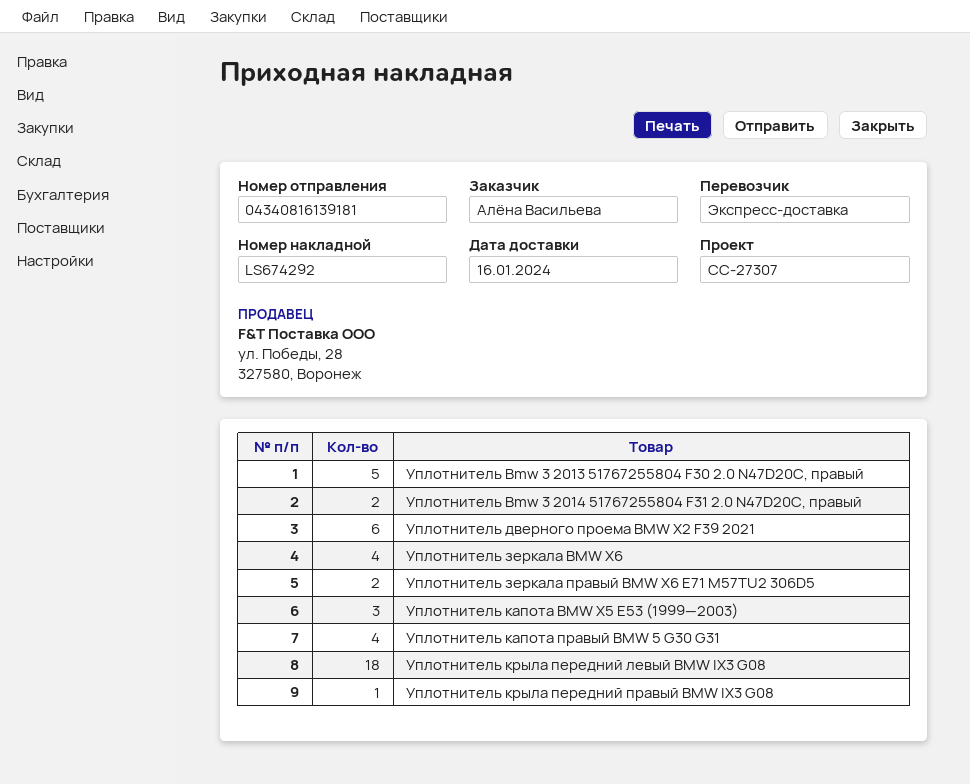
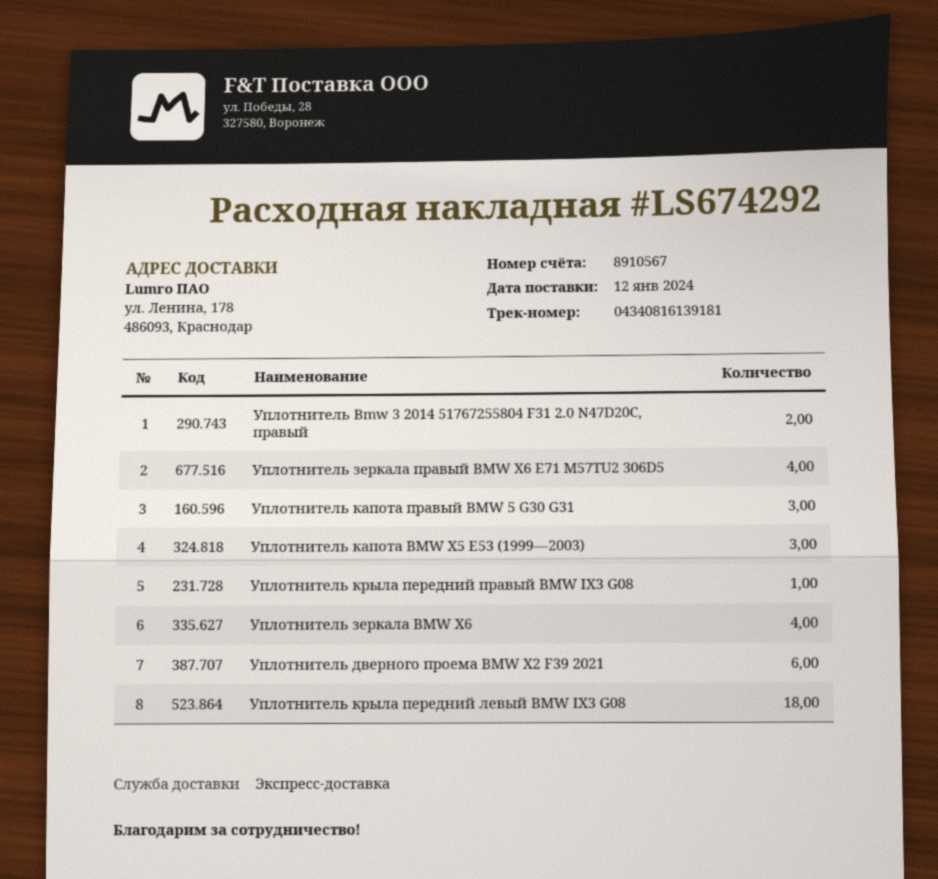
delivery date: 2024-01-16 -> 2024-01-12
Уплотнитель Bmw 3 2013 51767255804 F30 2.0 N47D20C, правый: 5 -> none
Уплотнитель зеркала правый BMW X6 E71 M57TU2 306D5: 2 -> 4
Уплотнитель капота правый BMW 5 G30 G31: 4 -> 3

